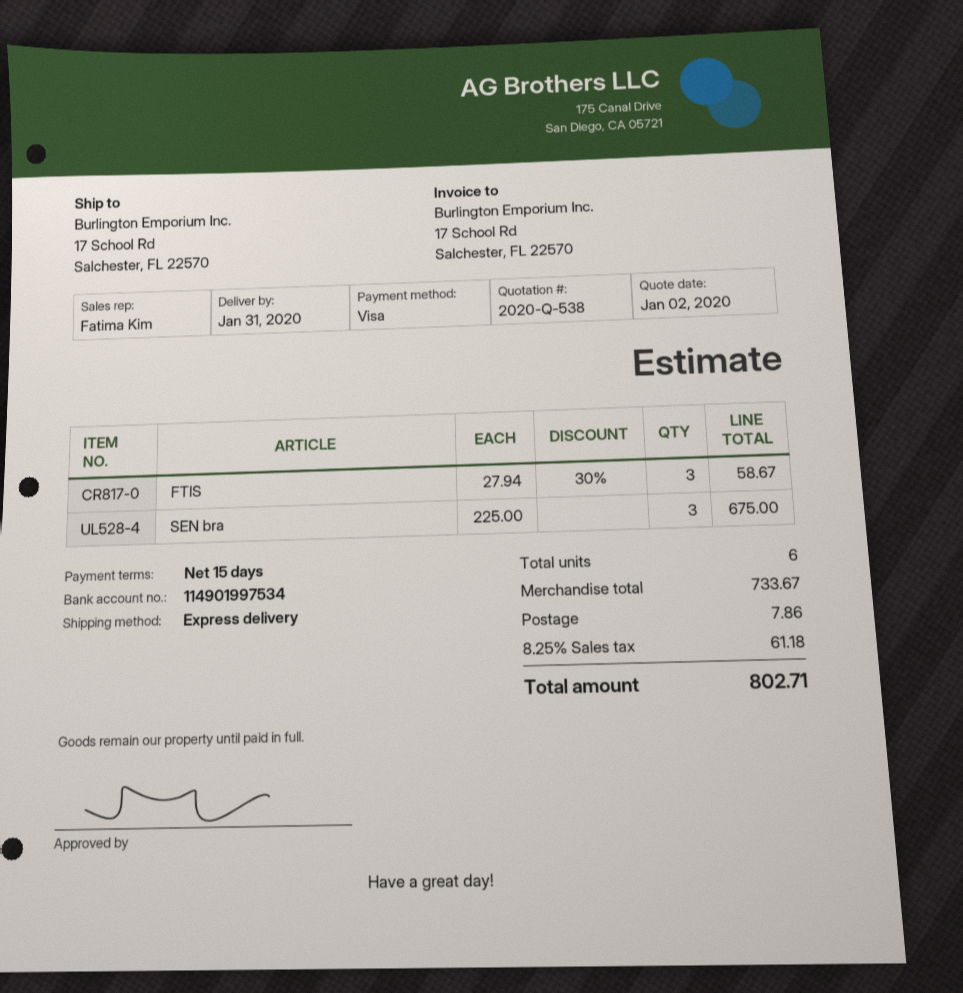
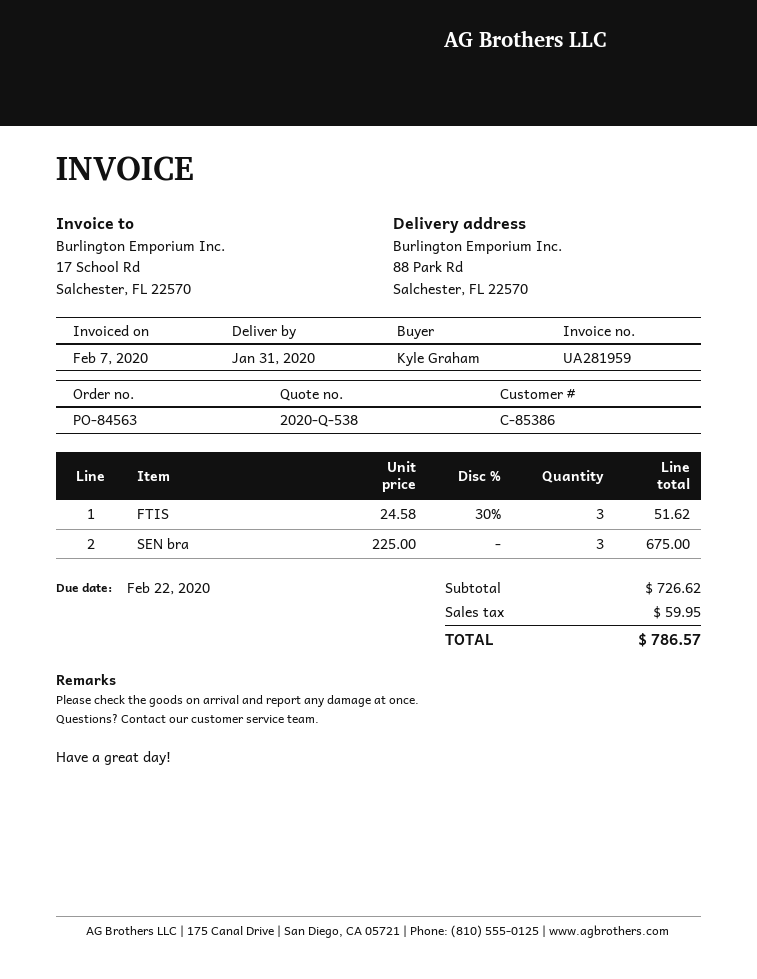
ship to: 17 School Rd, Salchester, FL 22570 -> 88 Park Rd, Salchester, FL 22570
FTIS: 3 x 27.94 - 30% = 58.67 -> 3 x 24.58 - 30% = 51.62
subtotal: 733.67 -> 726.62
shipping: 7.86 -> none
tax: 61.18 -> 59.95
total: 802.71 -> 786.57

